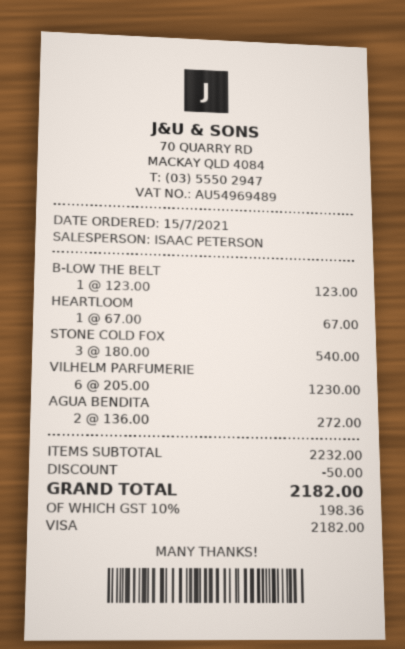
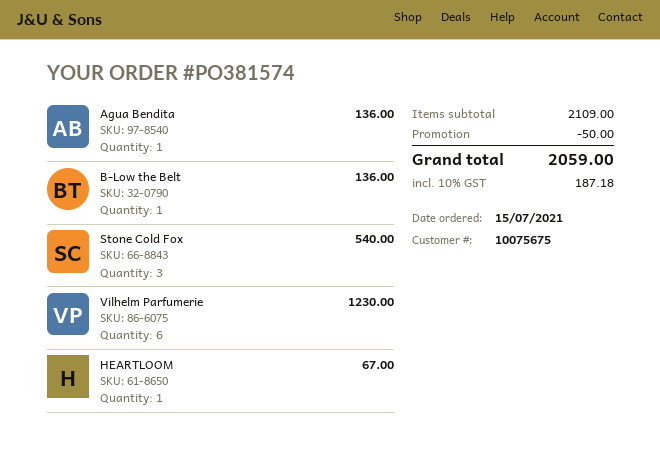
B-LOW THE BELT: 1 for 123.00 -> 1 for 136.00
AGUA BENDITA: 2 for 272.00 -> 1 for 136.00
subtotal: 2232.00 -> 2109.00
tax: 10% = 198.36 -> 10% = 187.18
total: 2182.00 -> 2059.00

